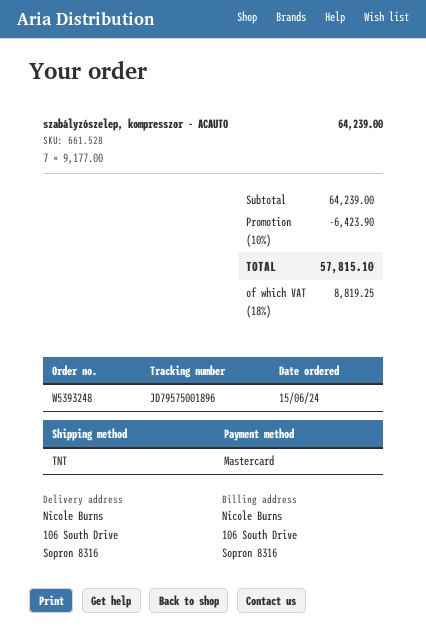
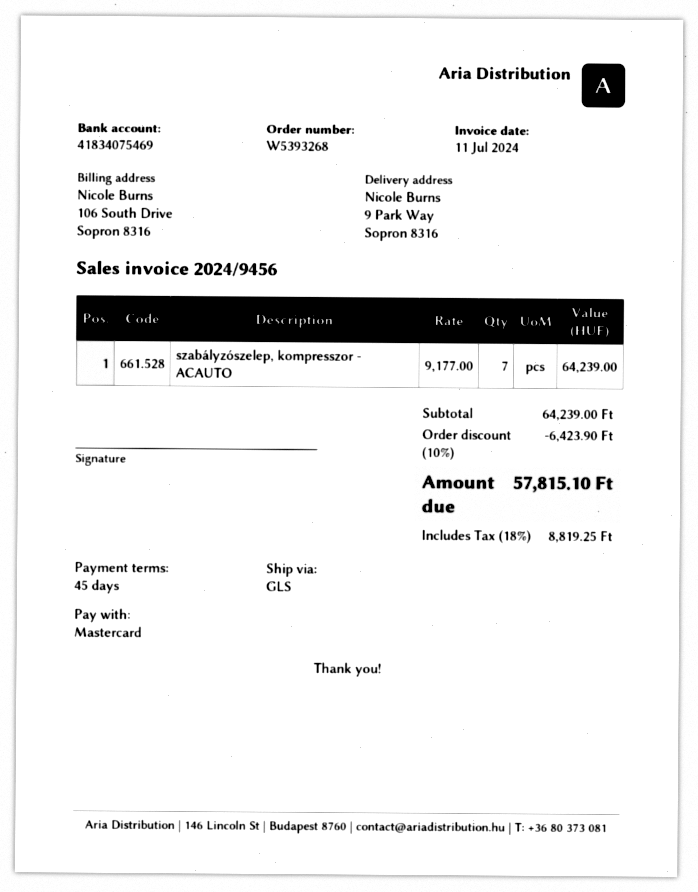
order number: W5393248 -> W5393268
shipping method: TNT -> GLS
ship to: 106 South Drive, Sopron 8316 -> 9 Park Way, Sopron 8316

